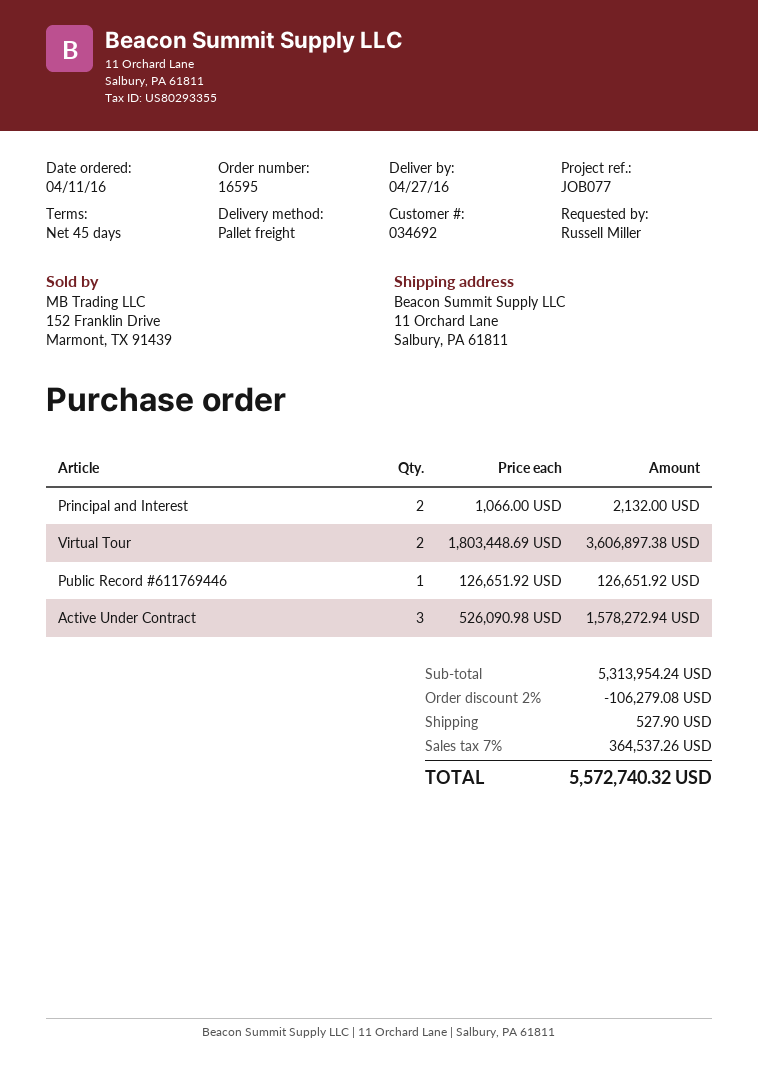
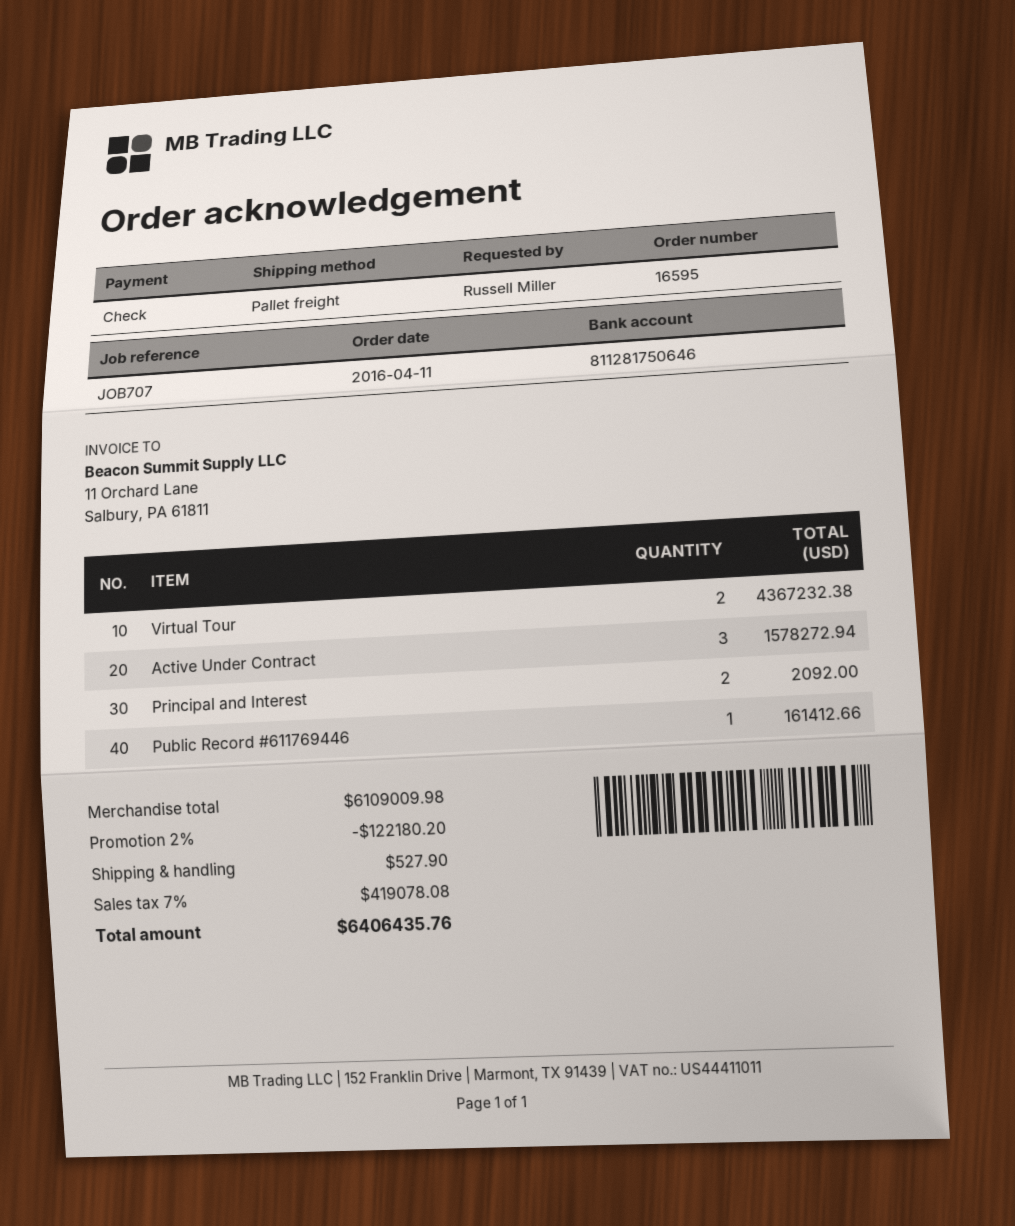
reference: JOB077 -> JOB707
Principal and Interest: 2 for 2132.00 -> 2 for 2092.00
Virtual Tour: 2 for 3606897.38 -> 2 for 4367232.38
Public Record #611769446: 1 for 126651.92 -> 1 for 161412.66
subtotal: 5313954.24 -> 6109009.98
discount: 2% = 106279.08 -> 2% = 122180.20
tax: 7% = 364537.26 -> 7% = 419078.08
total: 5572740.32 -> 6406435.76

